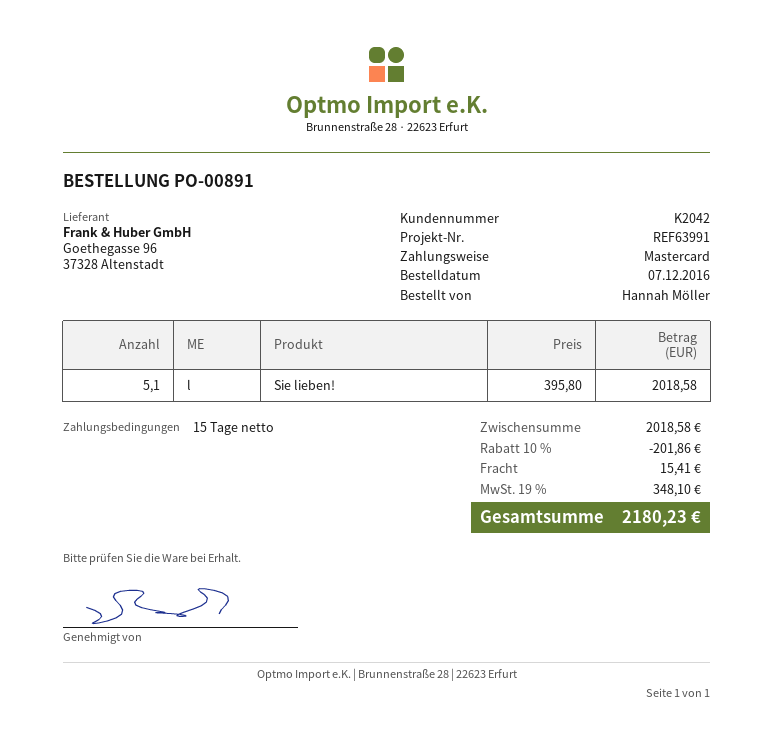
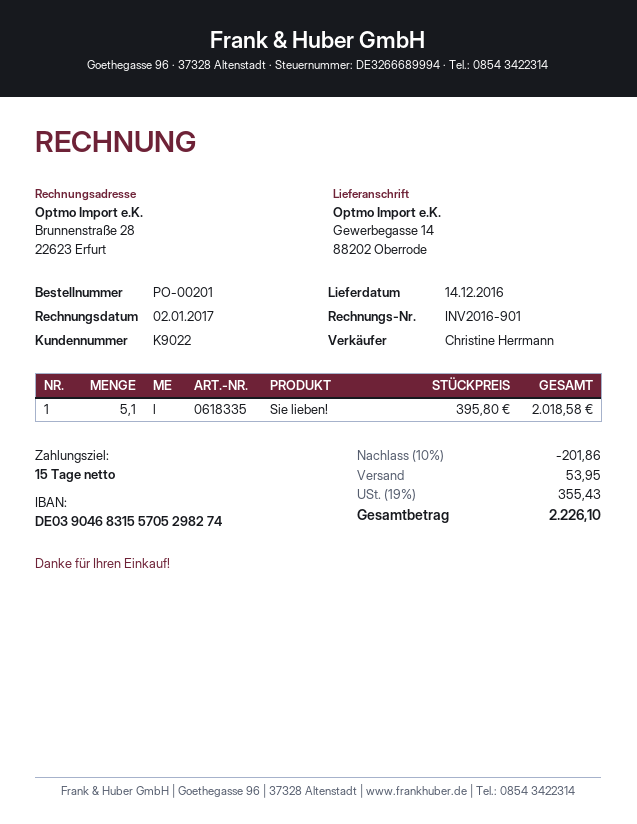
order number: PO-00891 -> PO-00201
customer number: K2042 -> K9022
shipping: 15.41 -> 53.95
tax: 19% = 348.10 -> 19% = 355.43
total: 2180.23 -> 2226.10

